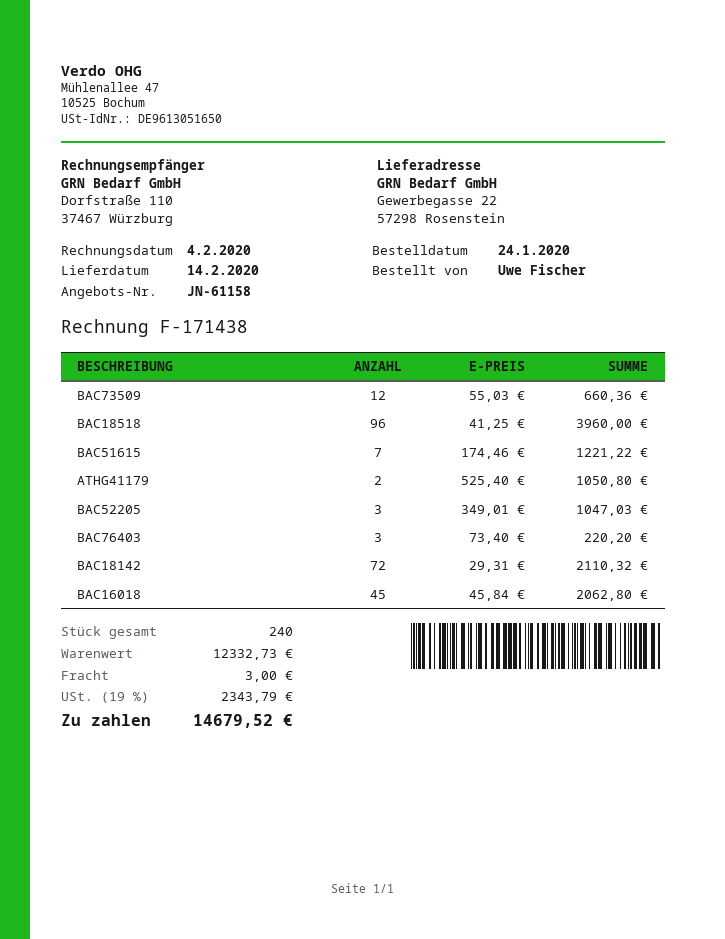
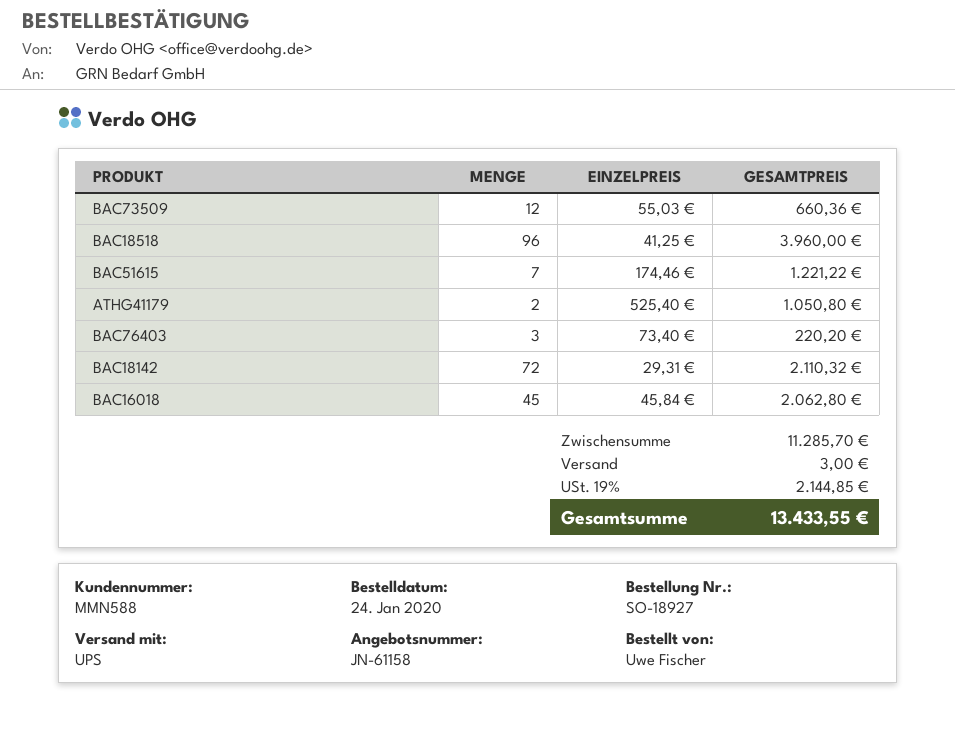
BAC52205: 3 x 349.01 = 1047.03 -> none
subtotal: 12332.73 -> 11285.70
tax: 19% = 2343.79 -> 19% = 2144.85
total: 14679.52 -> 13433.55

